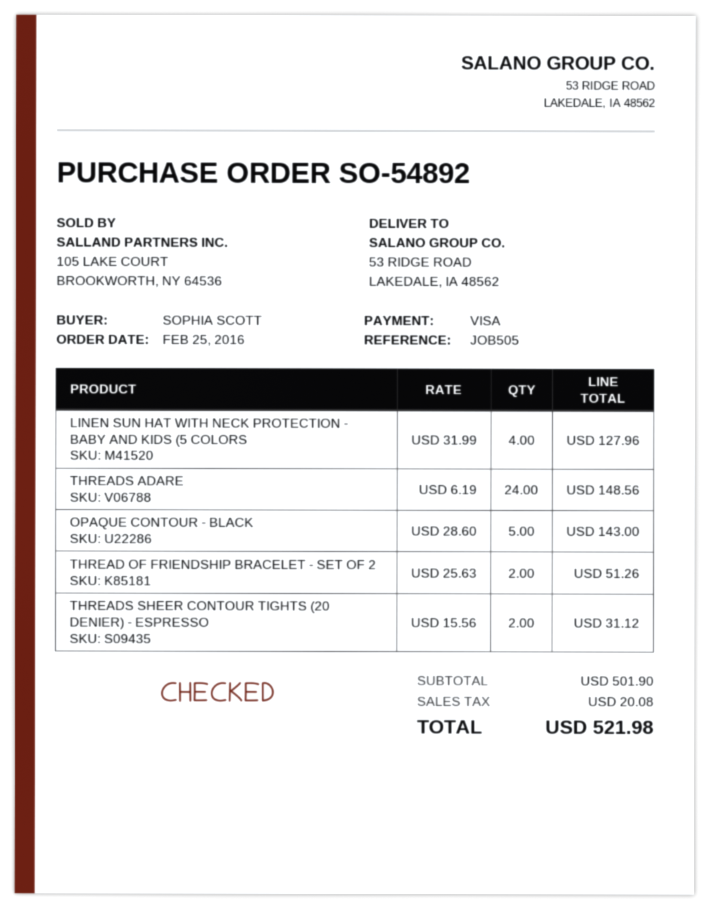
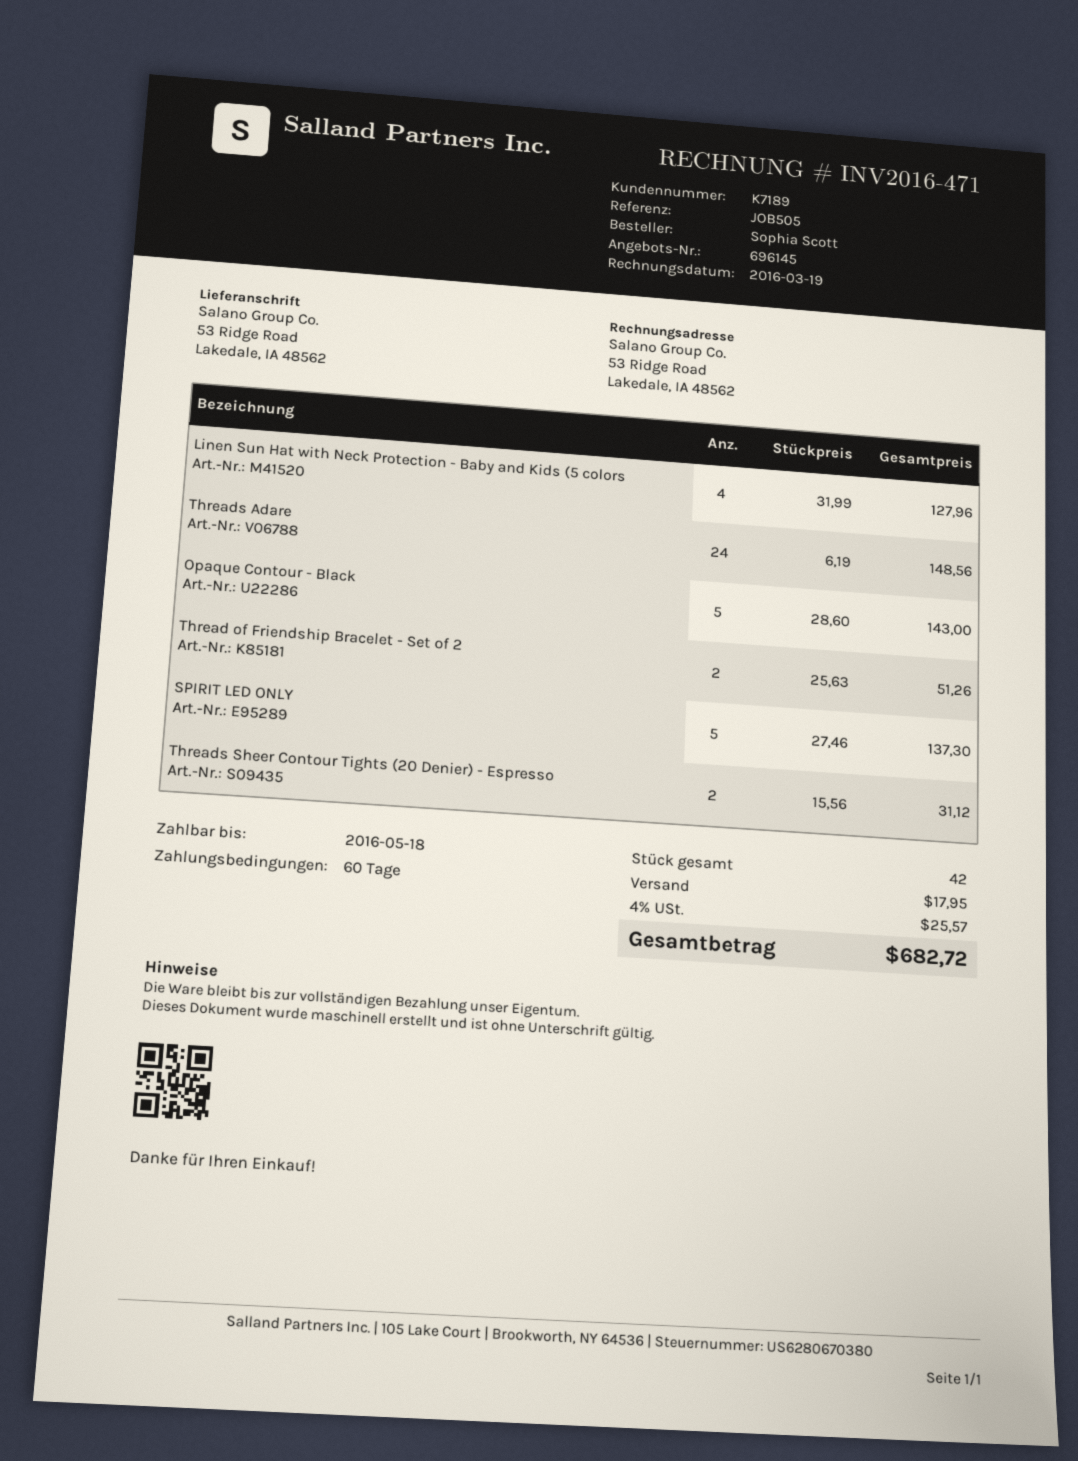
SPIRIT LED ONLY: none -> 5 x 27.46 = 137.30
shipping: none -> 17.95
tax: 20.08 -> 25.57
total: 521.98 -> 682.72

